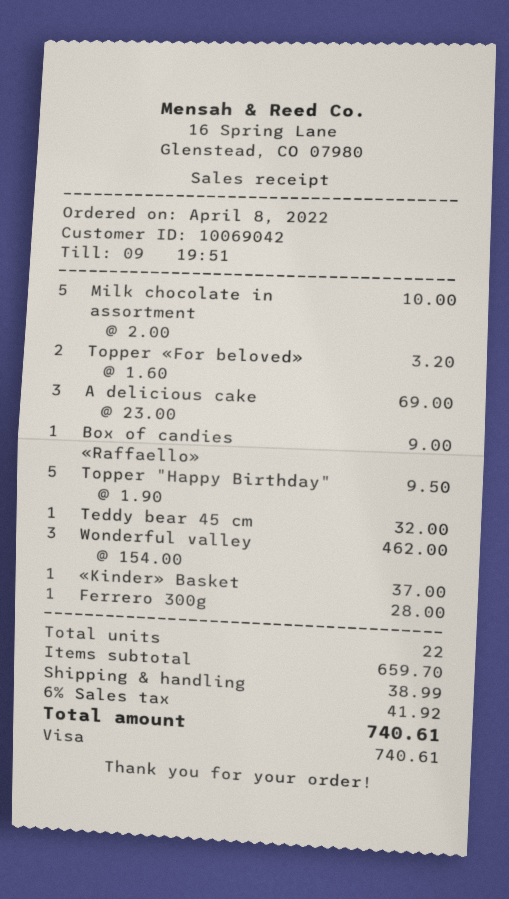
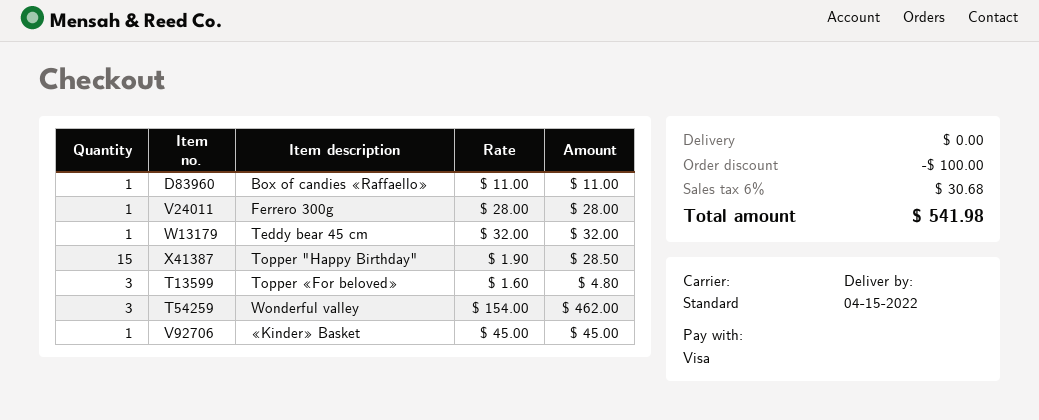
Milk chocolate in assortment: 5 x 2.00 = 10.00 -> none
Topper «For beloved»: 2 x 1.60 = 3.20 -> 3 x 1.60 = 4.80
A delicious cake: 3 x 23.00 = 69.00 -> none
Box of candies «Raffaello»: 1 x 9.00 = 9.00 -> 1 x 11.00 = 11.00
Topper "Happy Birthday": 5 x 1.90 = 9.50 -> 15 x 1.90 = 28.50
«Kinder» Basket: 1 x 37.00 = 37.00 -> 1 x 45.00 = 45.00
discount: none -> 100.00
shipping: 38.99 -> 0.00
tax: 6% = 41.92 -> 6% = 30.68
total: 740.61 -> 541.98

